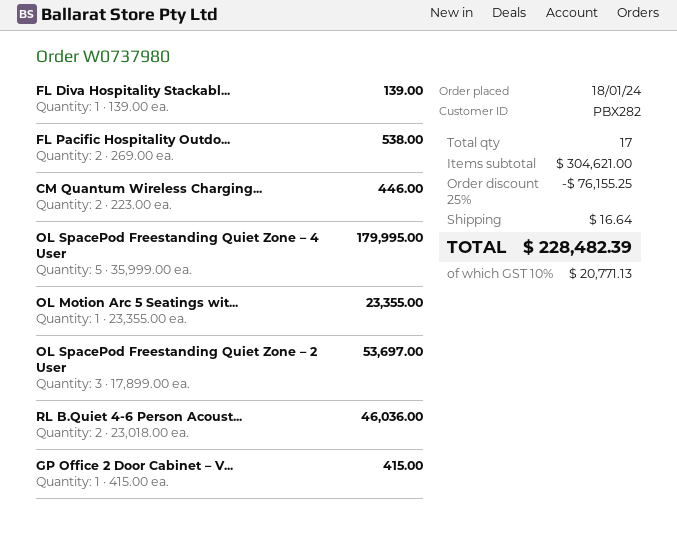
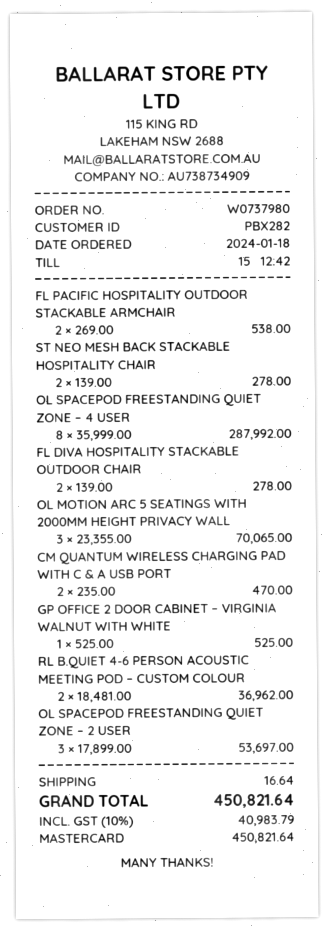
FL Diva Hospitality Stackabl...: 1 x 139.00 = 139.00 -> 2 x 139.00 = 278.00
CM Quantum Wireless Charging...: 2 x 223.00 = 446.00 -> 2 x 235.00 = 470.00
OL SpacePod Freestanding Quiet Zone – 4 User: 5 x 35999.00 = 179995.00 -> 8 x 35999.00 = 287992.00
OL Motion Arc 5 Seatings wit...: 1 x 23355.00 = 23355.00 -> 3 x 23355.00 = 70065.00
RL B.Quiet 4-6 Person Acoust...: 2 x 23018.00 = 46036.00 -> 2 x 18481.00 = 36962.00
GP Office 2 Door Cabinet – V...: 1 x 415.00 = 415.00 -> 1 x 525.00 = 525.00
ST NEO MESH BACK STACKABLE HOSPITALITY CHAIR: none -> 2 x 139.00 = 278.00
discount: 25% = 76155.25 -> none
tax: 10% = 20771.13 -> 10% = 40983.79
total: 228482.39 -> 450821.64

